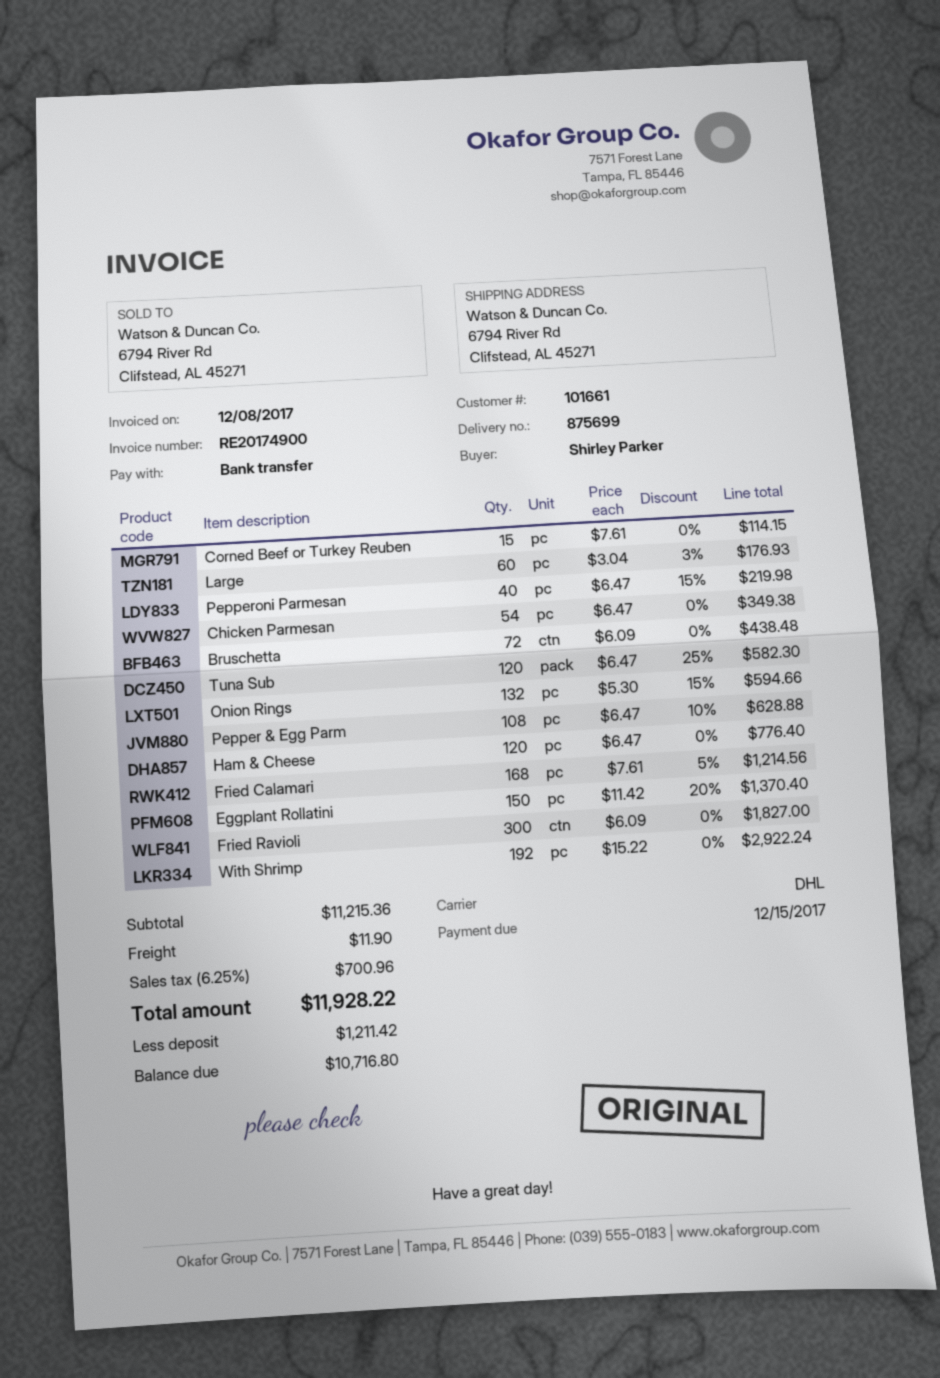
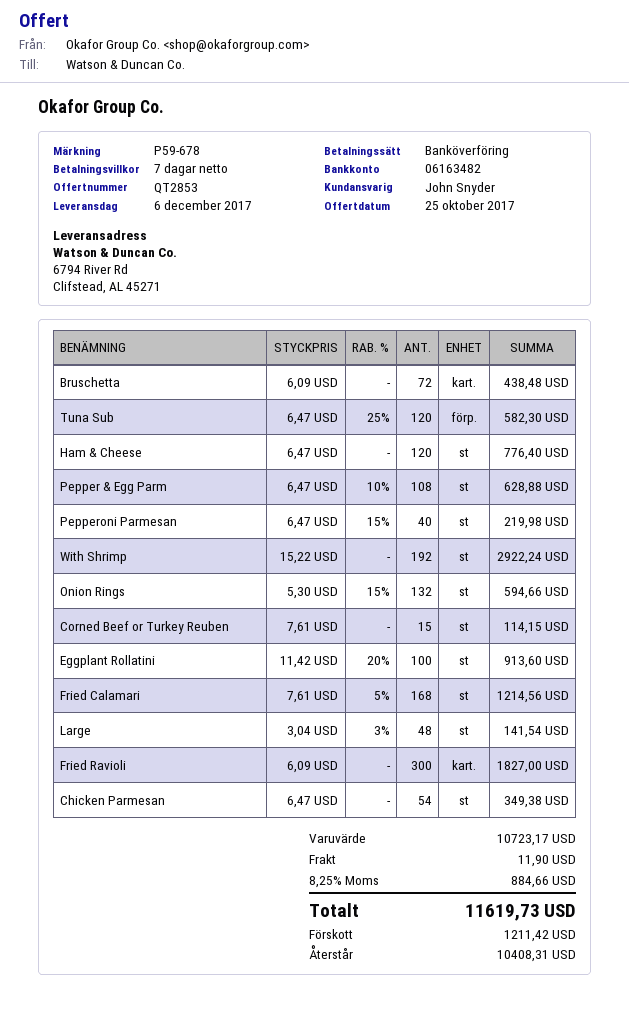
Large: 60 x 3.04 - 3% = 176.93 -> 48 x 3.04 - 3% = 141.54
Eggplant Rollatini: 150 x 11.42 - 20% = 1370.40 -> 100 x 11.42 - 20% = 913.60
subtotal: 11215.36 -> 10723.17
tax: 6.25% = 700.96 -> 8.25% = 884.66
total: 11928.22 -> 11619.73
balance: 10716.80 -> 10408.31

